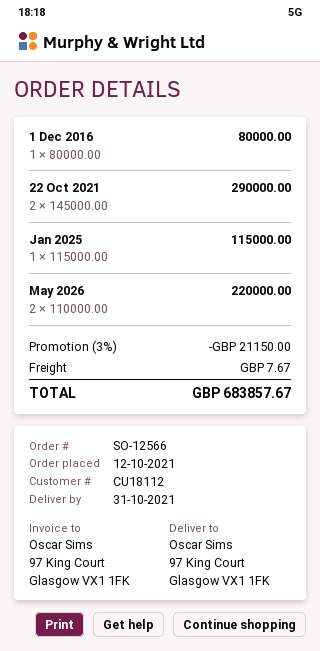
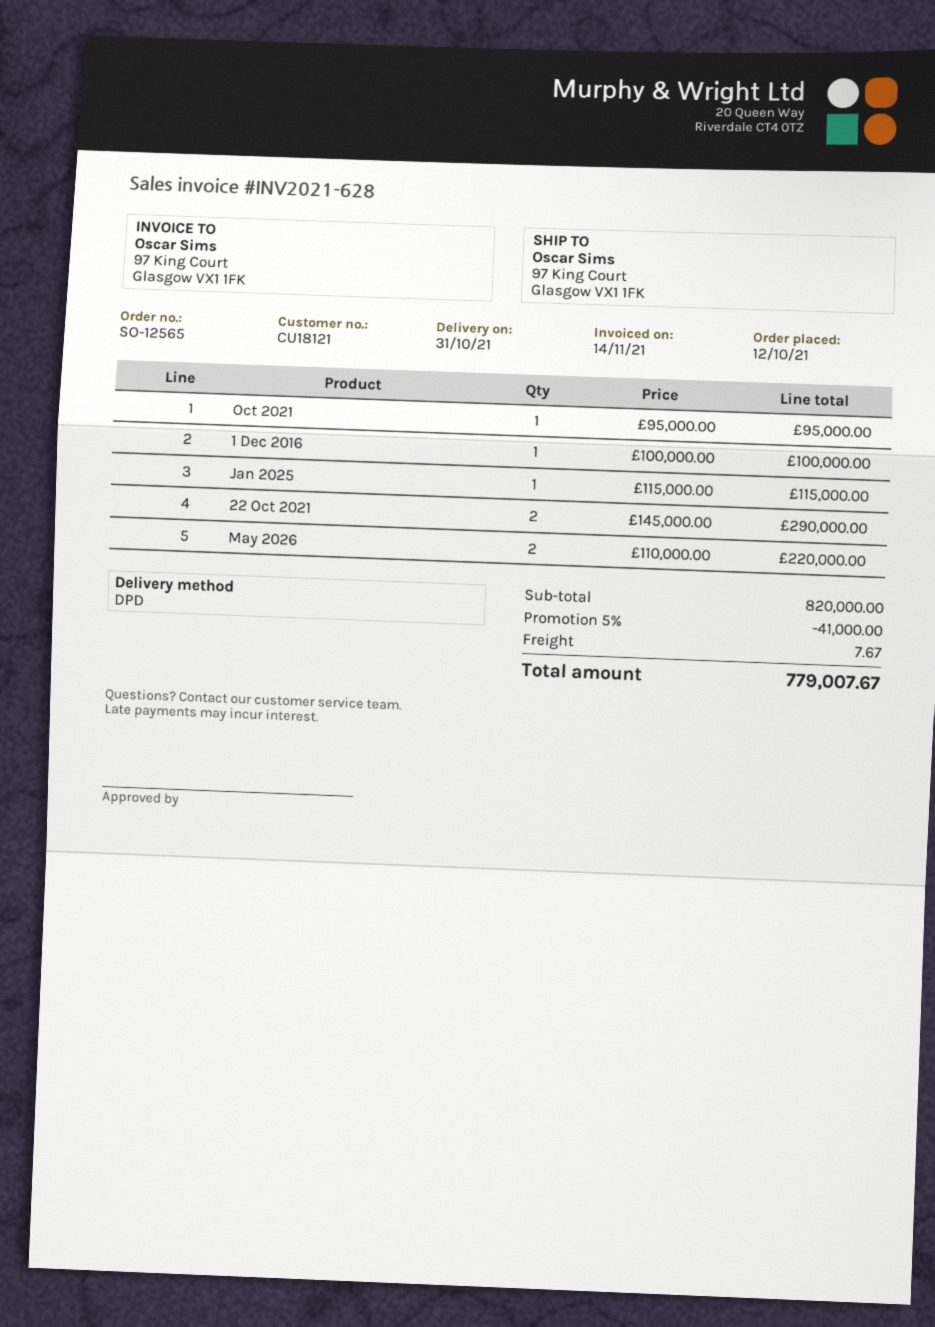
order number: SO-12566 -> SO-12565
customer number: CU18112 -> CU18121
1 Dec 2016: 1 x 80000.00 = 80000.00 -> 1 x 100000.00 = 100000.00
Oct 2021: none -> 1 x 95000.00 = 95000.00
discount: 3% = 21150.00 -> 5% = 41000.00
total: 683857.67 -> 779007.67

